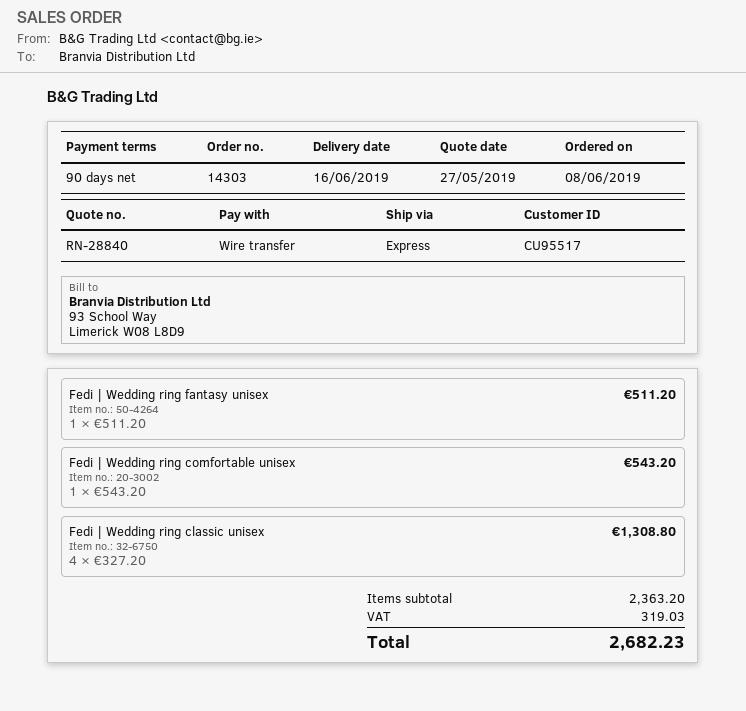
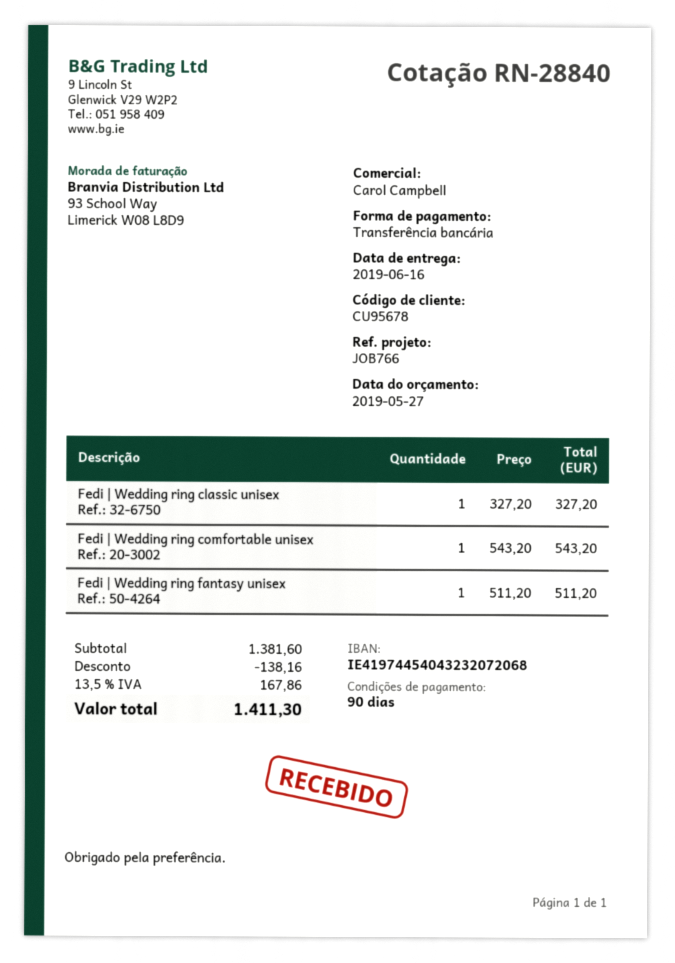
customer number: CU95517 -> CU95678
Fedi | Wedding ring classic unisex: 4 x 327.20 = 1308.80 -> 1 x 327.20 = 327.20
subtotal: 2363.20 -> 1381.60
discount: none -> 138.16
tax: 319.03 -> 167.86
total: 2682.23 -> 1411.30

